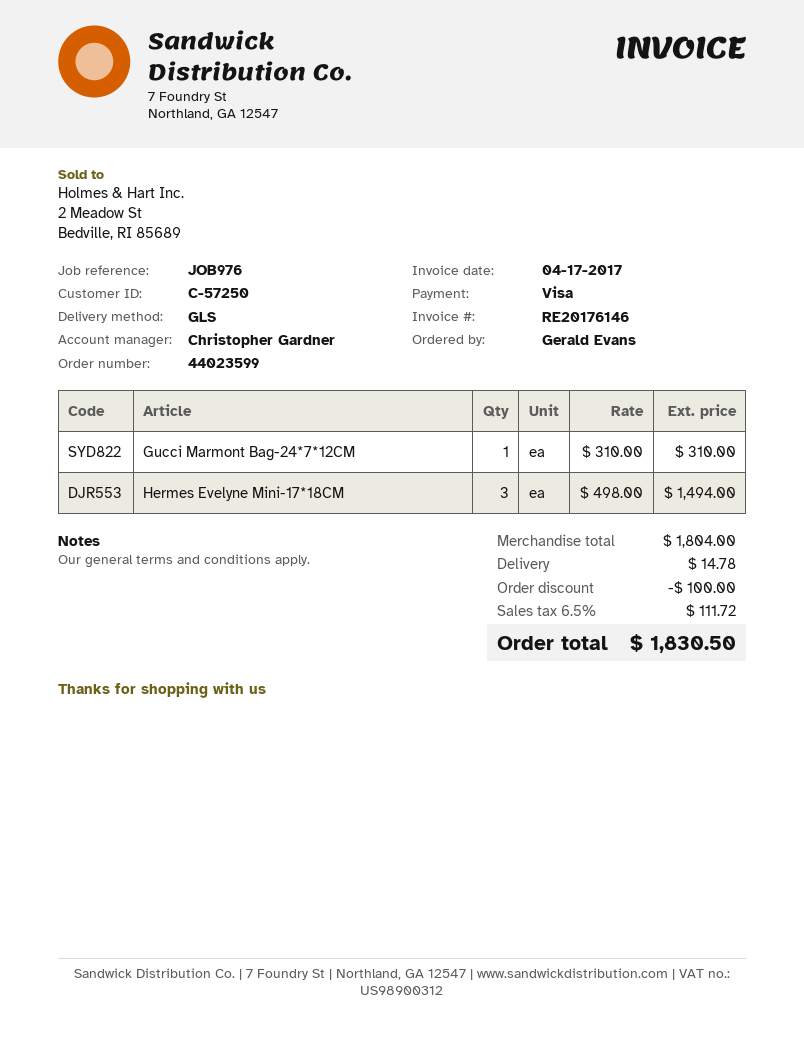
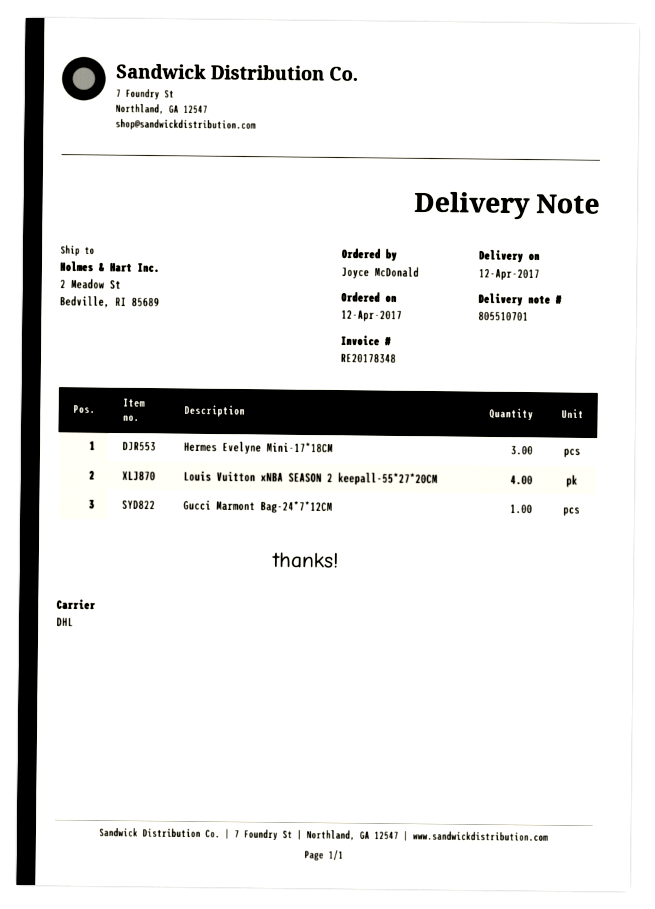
invoice number: RE20176146 -> RE20178348
ordered by: Gerald Evans -> Joyce McDonald
shipping method: GLS -> DHL
Louis Vuitton xNBA SEASON 2 keepall-55*27*20CM: none -> 4

